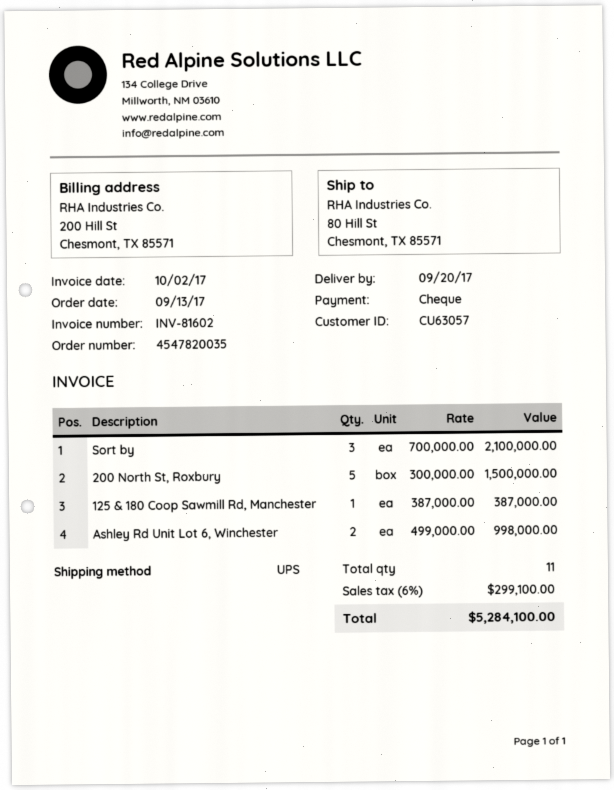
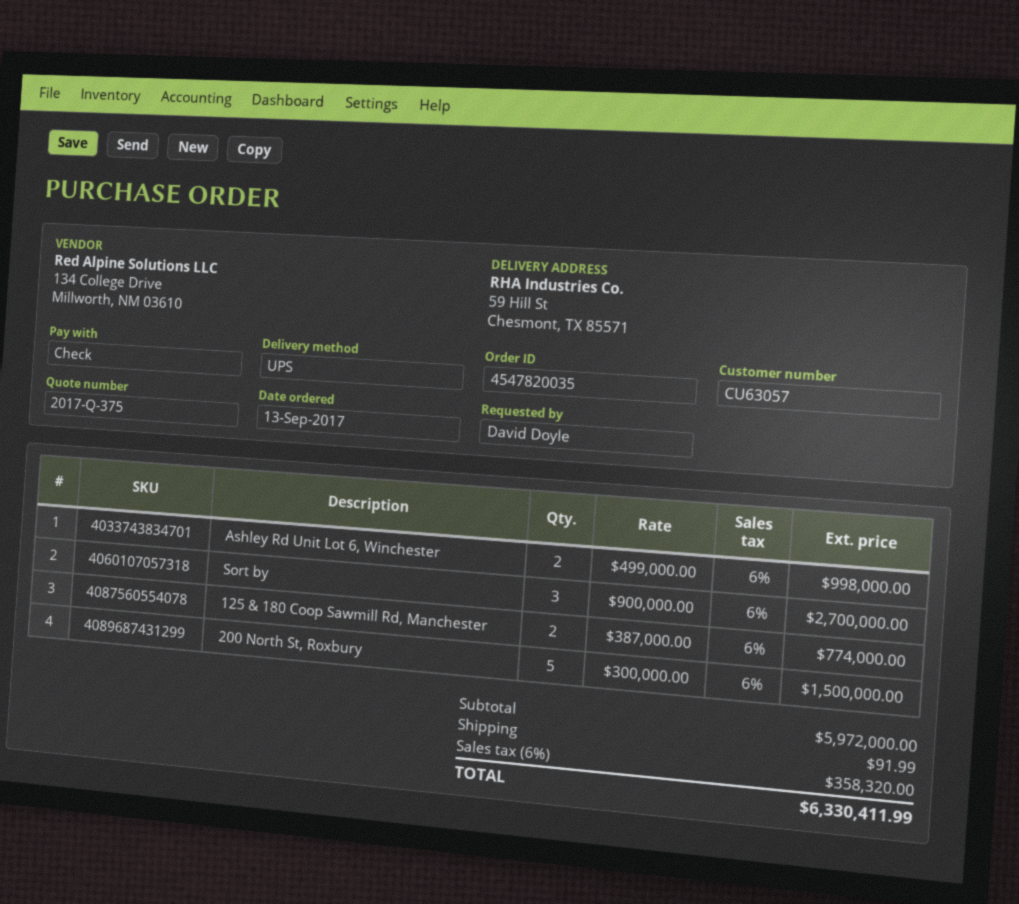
ship to: 80 Hill St, Chesmont, TX 85571 -> 59 Hill St, Chesmont, TX 85571
Sort by: 3 x 700000.00 = 2100000.00 -> 3 x 900000.00 = 2700000.00
125 & 180 Coop Sawmill Rd, Manchester: 1 x 387000.00 = 387000.00 -> 2 x 387000.00 = 774000.00
shipping: none -> 91.99
tax: 6% = 299100.00 -> 6% = 358320.00
total: 5284100.00 -> 6330411.99

